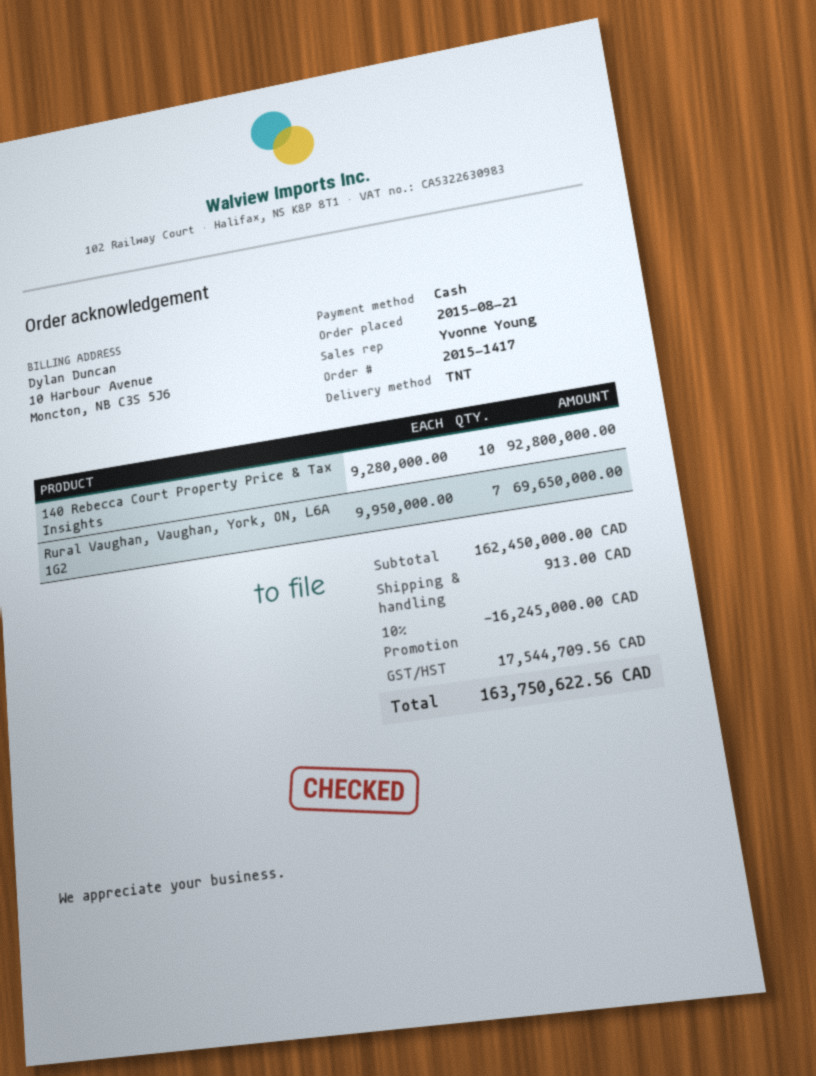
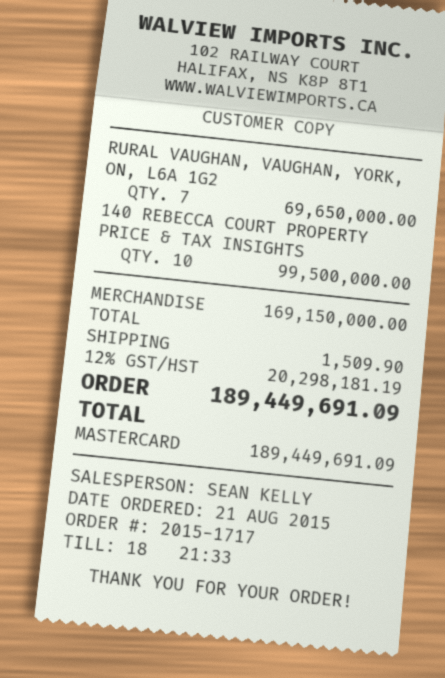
order number: 2015-1417 -> 2015-1717
sales rep: Yvonne Young -> SEAN KELLY
payment method: cash -> Mastercard
140 Rebecca Court Property Price & Tax Insights: 10 for 92800000.00 -> 10 for 99500000.00
subtotal: 162450000.00 -> 169150000.00
discount: 10% = 16245000.00 -> none
shipping: 913.00 -> 1509.90
tax: 17544709.56 -> 20298181.19
total: 163750622.56 -> 189449691.09

